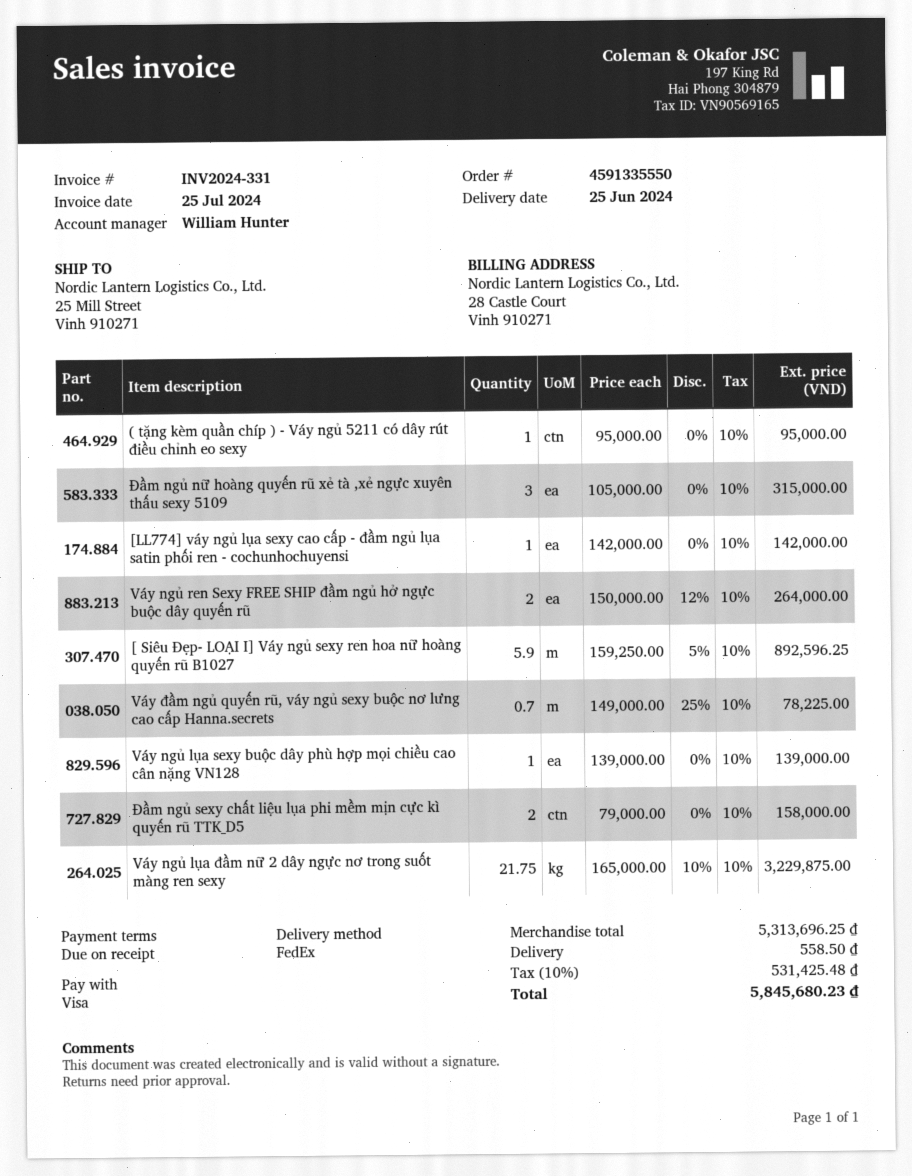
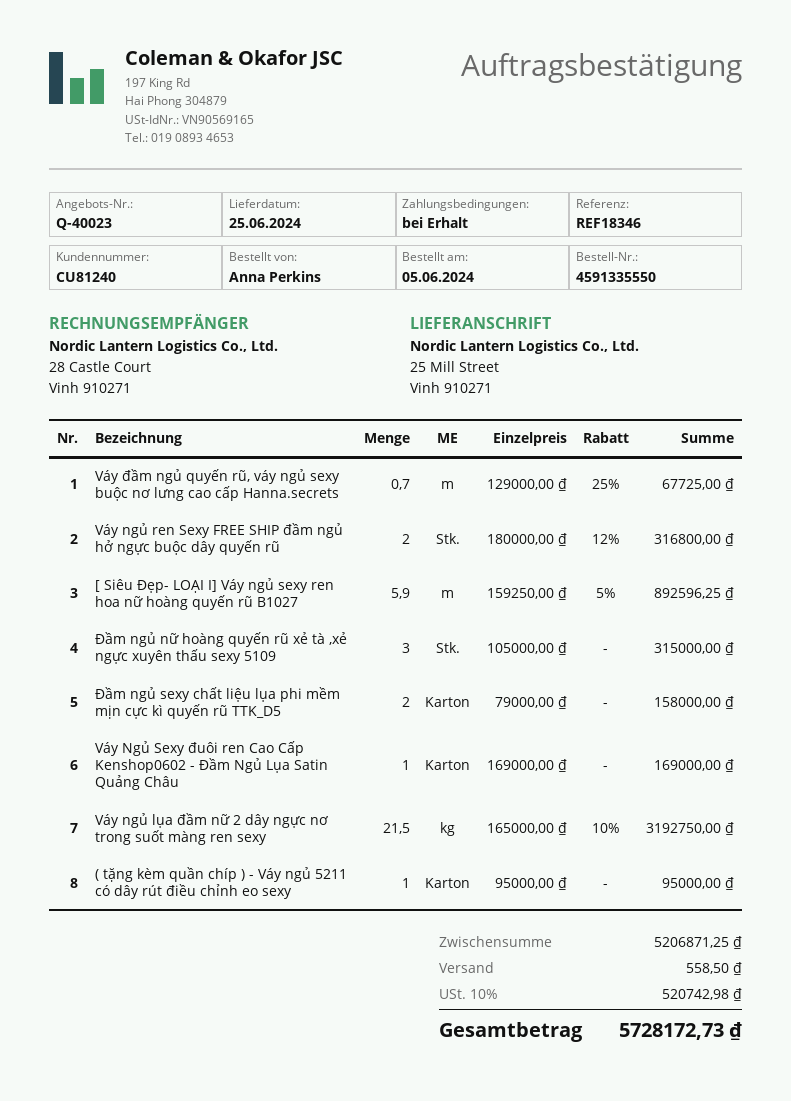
[LL774] váy ngủ lụa sexy cao cấp - đầm ngủ lụa satin phối ren - cochunhochuyensi: 1 x 142000.00 = 142000.00 -> none
Váy ngủ ren Sexy FREE SHIP đầm ngủ hở ngực buộc dây quyến rũ: 2 x 150000.00 - 12% = 264000.00 -> 2 x 180000.00 - 12% = 316800.00
Váy đầm ngủ quyến rũ, váy ngủ sexy buộc nơ lưng cao cấp Hanna.secrets: 0.7 x 149000.00 - 25% = 78225.00 -> 0.7 x 129000.00 - 25% = 67725.00
Váy ngủ lụa sexy buộc dây phù hợp mọi chiều cao cân nặng VN128: 1 x 139000.00 = 139000.00 -> none
Váy ngủ lụa đầm nữ 2 dây ngực nơ trong suốt màng ren sexy: 21.75 x 165000.00 - 10% = 3229875.00 -> 21.5 x 165000.00 - 10% = 3192750.00
Váy Ngủ Sexy đuôi ren Cao Cấp Kenshop0602 - Đầm Ngủ Lụa Satin Quảng Châu: none -> 1 x 169000.00 = 169000.00
subtotal: 5313696.25 -> 5206871.25
tax: 10% = 531425.48 -> 10% = 520742.98
total: 5845680.23 -> 5728172.73

